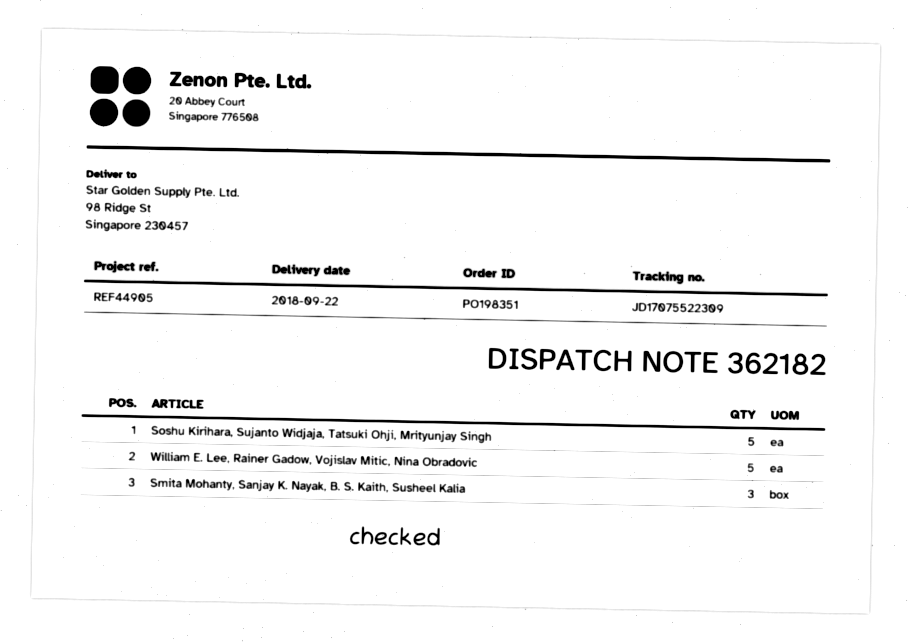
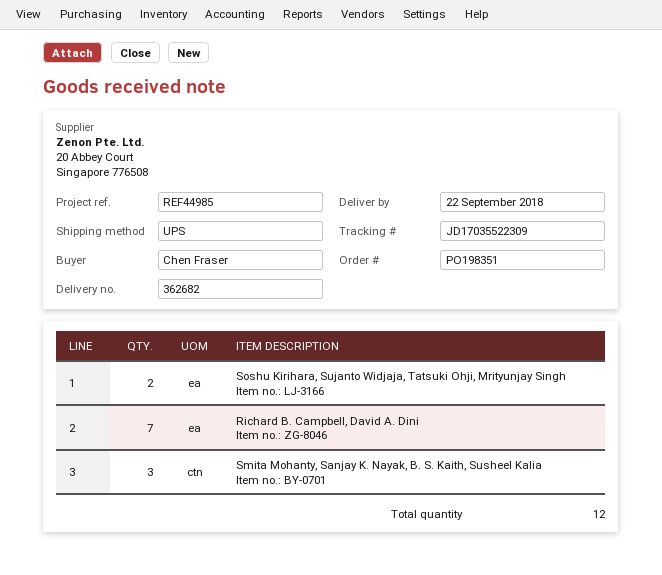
delivery note number: 362182 -> 362682
reference: REF44905 -> REF44985
tracking number: JD17075522309 -> JD17035522309
Soshu Kirihara, Sujanto Widjaja, Tatsuki Ohji, Mrityunjay Singh: 5 -> 2
William E. Lee, Rainer Gadow, Vojislav Mitic, Nina Obradovic: 5 -> none
Richard B. Campbell, David A. Dini: none -> 7

